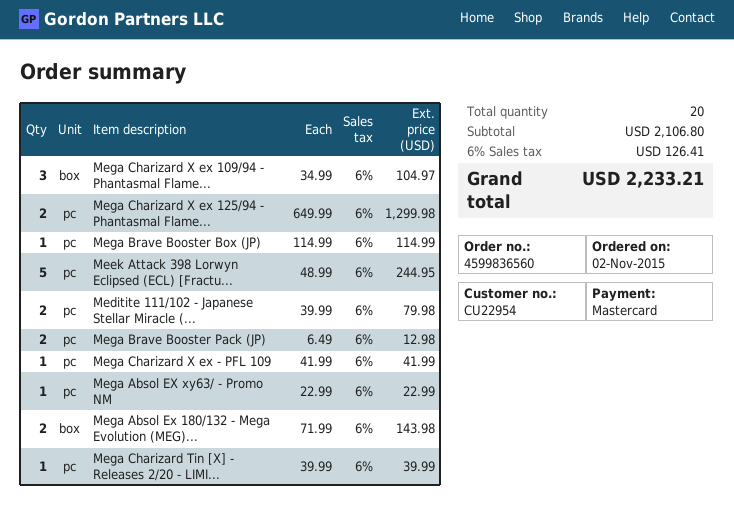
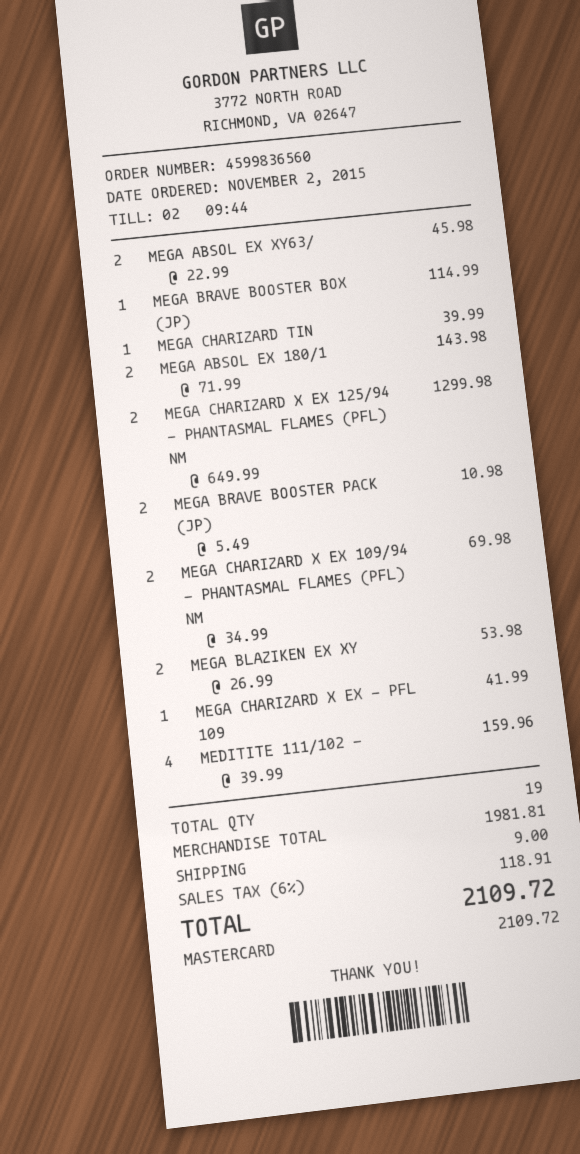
Mega Charizard X ex 109/94 - Phantasmal Flame...: 3 x 34.99 = 104.97 -> 2 x 34.99 = 69.98
Meek Attack 398 Lorwyn Eclipsed (ECL) [Fractu...: 5 x 48.99 = 244.95 -> none
Meditite 111/102 - Japanese Stellar Miracle (...: 2 x 39.99 = 79.98 -> 4 x 39.99 = 159.96
Mega Brave Booster Pack (JP): 2 x 6.49 = 12.98 -> 2 x 5.49 = 10.98
Mega Absol EX xy63/ - Promo NM: 1 x 22.99 = 22.99 -> 2 x 22.99 = 45.98
MEGA BLAZIKEN EX XY: none -> 2 x 26.99 = 53.98
total quantity: 20 -> 19
subtotal: 2106.80 -> 1981.81
shipping: none -> 9.00
tax: 6% = 126.41 -> 6% = 118.91
total: 2233.21 -> 2109.72

